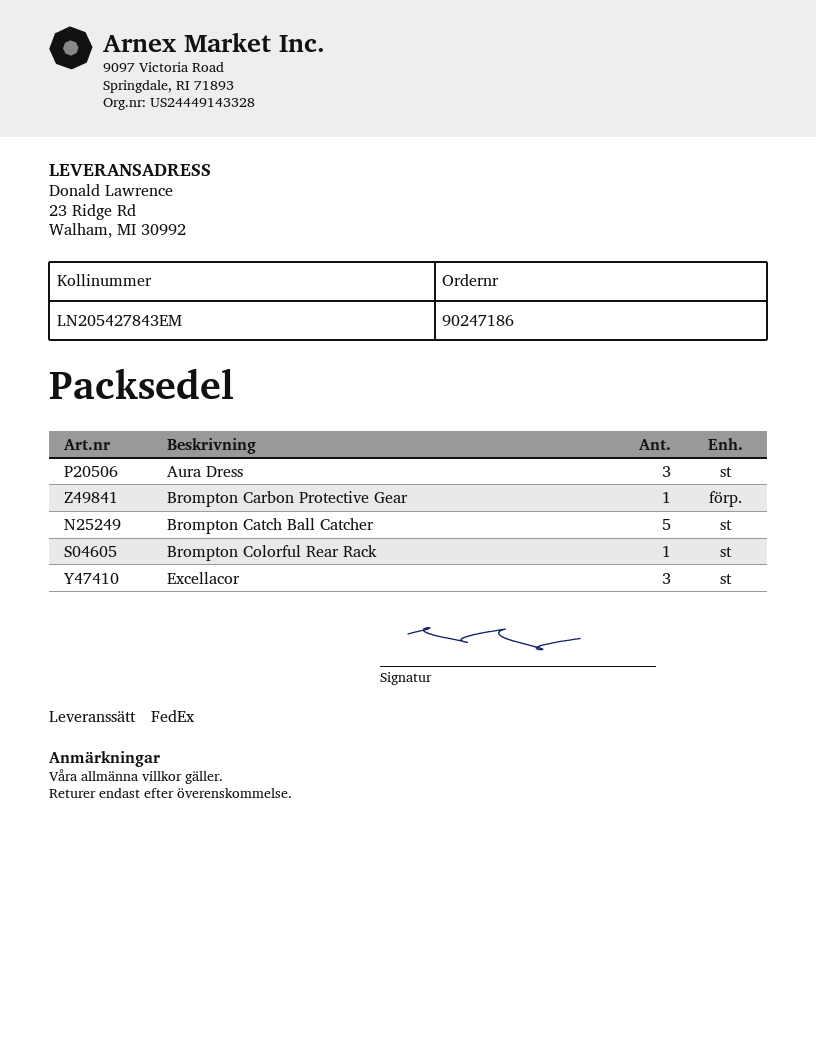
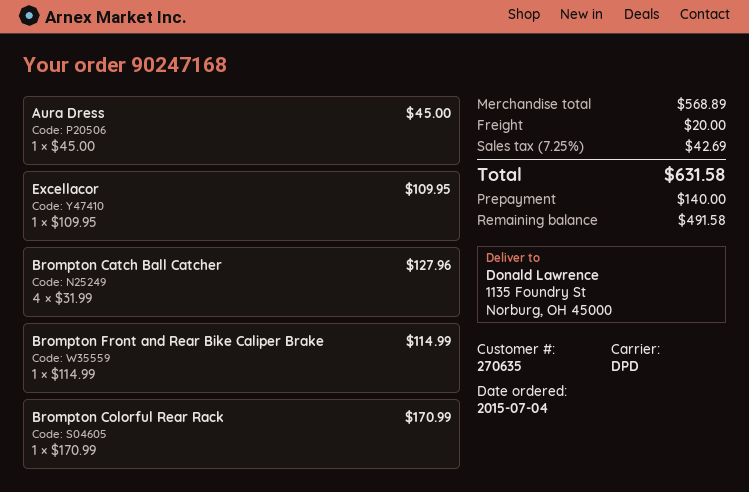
order number: 90247186 -> 90247168
shipping method: FedEx -> DPD
ship to: 23 Ridge Rd, Walham, MI 30992 -> 1135 Foundry St, Norburg, OH 45000
Aura Dress: 3 -> 1
Brompton Carbon Protective Gear: 1 -> none
Brompton Catch Ball Catcher: 5 -> 4
Excellacor: 3 -> 1
Brompton Front and Rear Bike Caliper Brake: none -> 1

